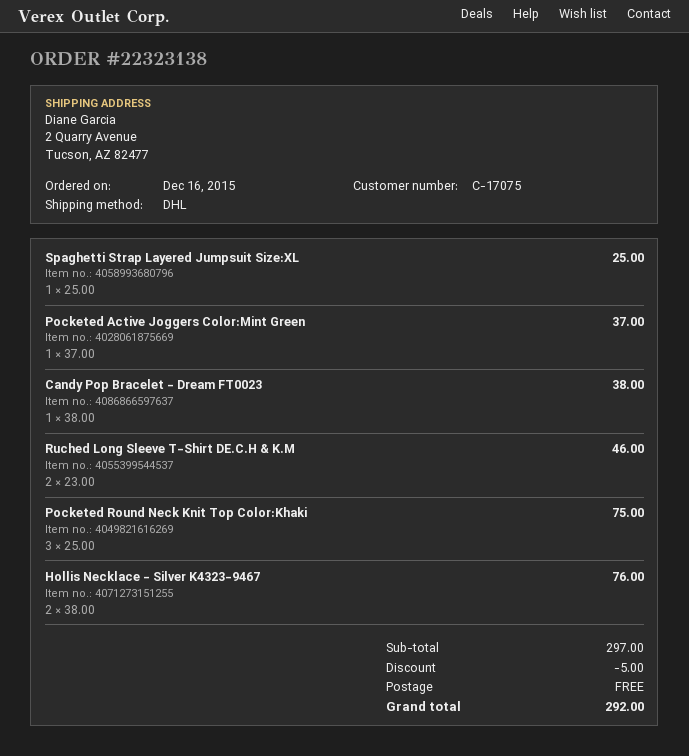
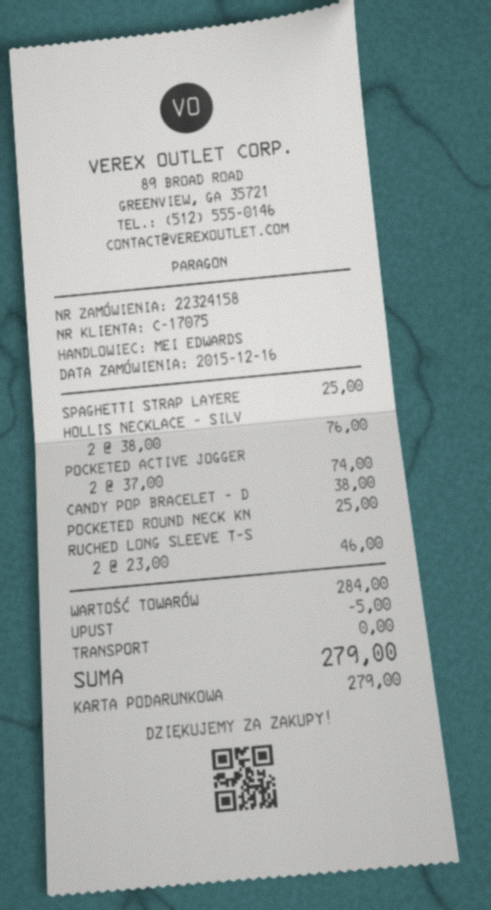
order number: 22323138 -> 22324158
Pocketed Active Joggers Color:Mint Green: 1 x 37.00 = 37.00 -> 2 x 37.00 = 74.00
Pocketed Round Neck Knit Top Color:Khaki: 3 x 25.00 = 75.00 -> 1 x 25.00 = 25.00
subtotal: 297.00 -> 284.00
total: 292.00 -> 279.00

